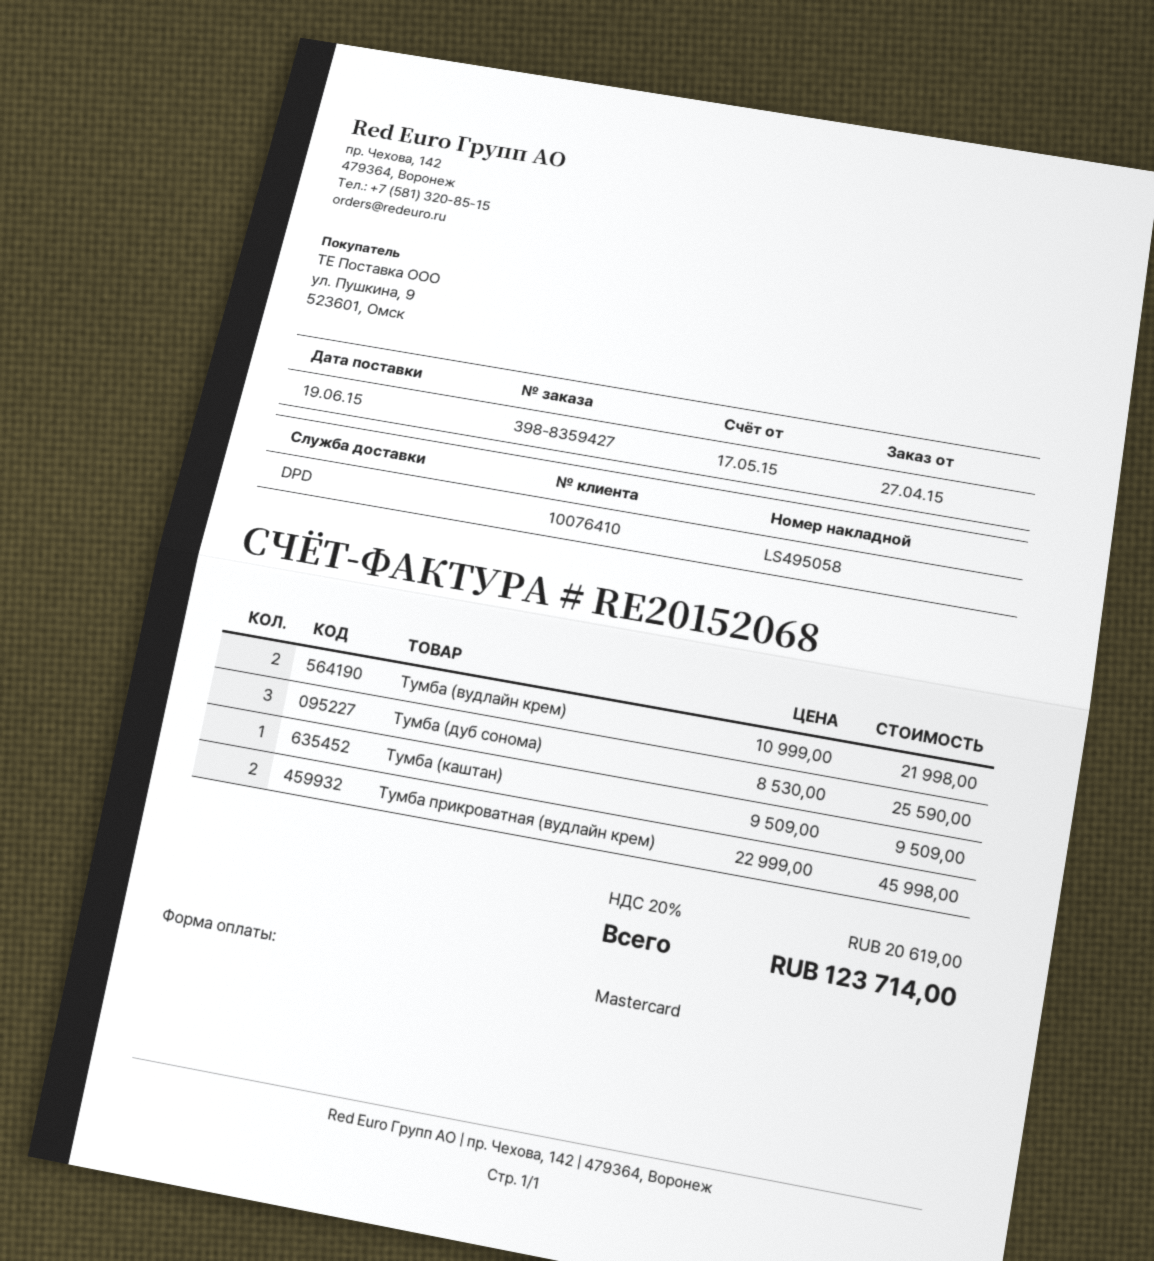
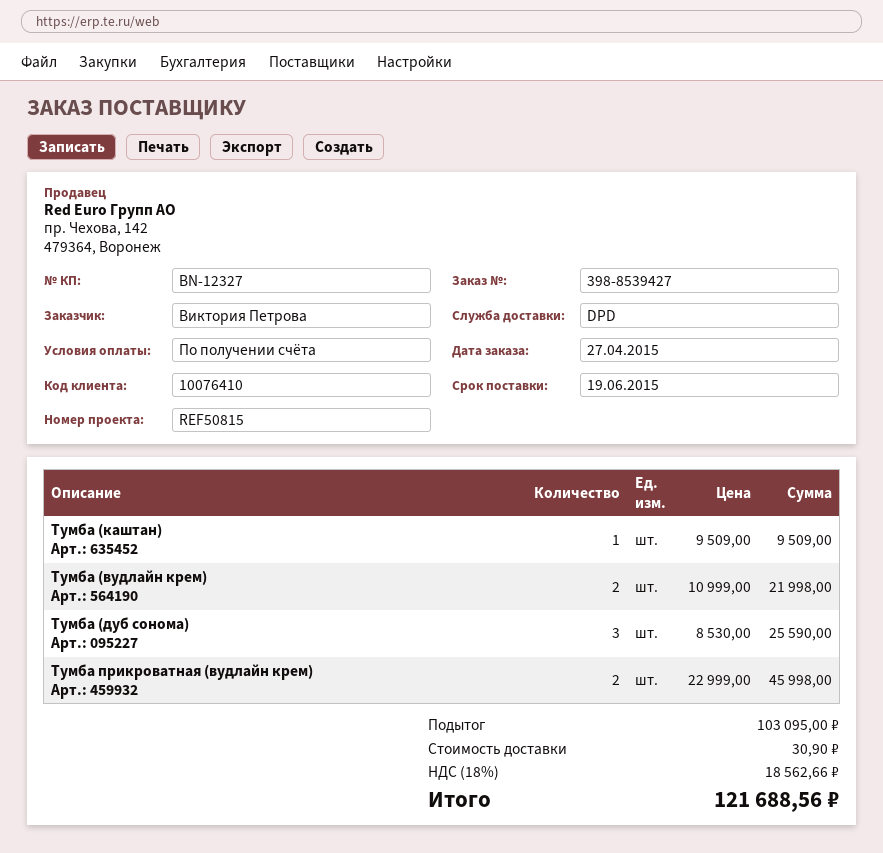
order number: 398-8359427 -> 398-8539427
shipping: none -> 30.90
tax: 20% = 20619.00 -> 18% = 18562.66
total: 123714.00 -> 121688.56

